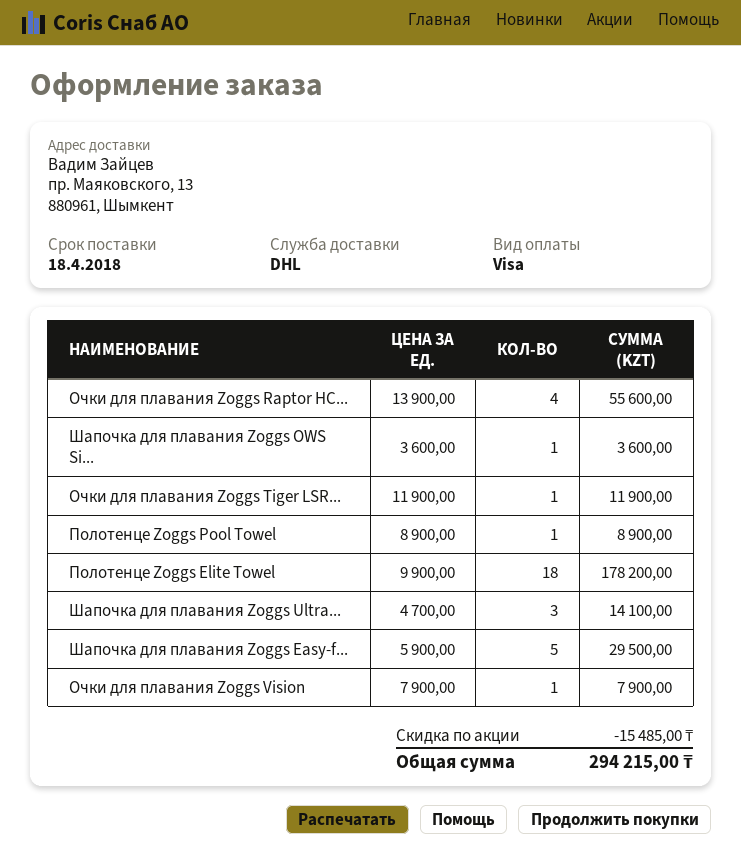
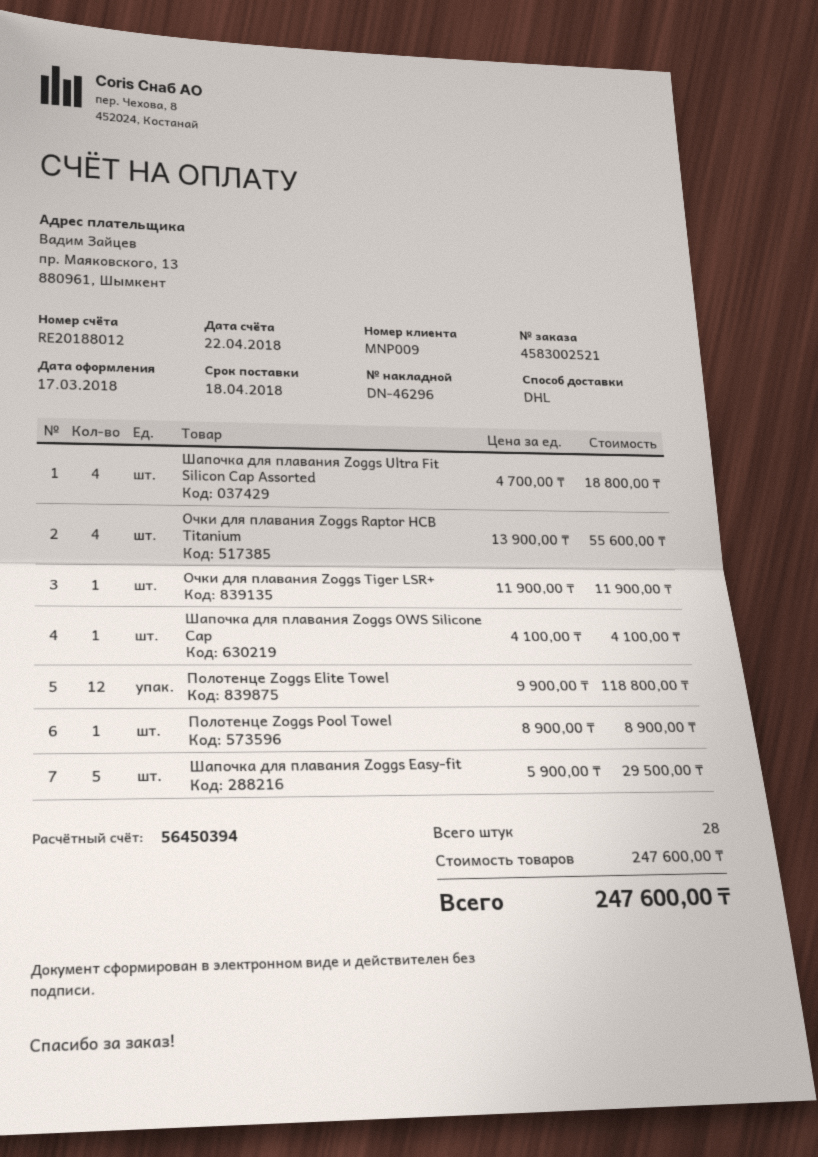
Шапочка для плавания Zoggs OWS Si...: 1 x 3600.00 = 3600.00 -> 1 x 4100.00 = 4100.00
Полотенце Zoggs Elite Towel: 18 x 9900.00 = 178200.00 -> 12 x 9900.00 = 118800.00
Шапочка для плавания Zoggs Ultra...: 3 x 4700.00 = 14100.00 -> 4 x 4700.00 = 18800.00
Очки для плавания Zoggs Vision: 1 x 7900.00 = 7900.00 -> none
discount: 15485.00 -> none
total: 294215.00 -> 247600.00

